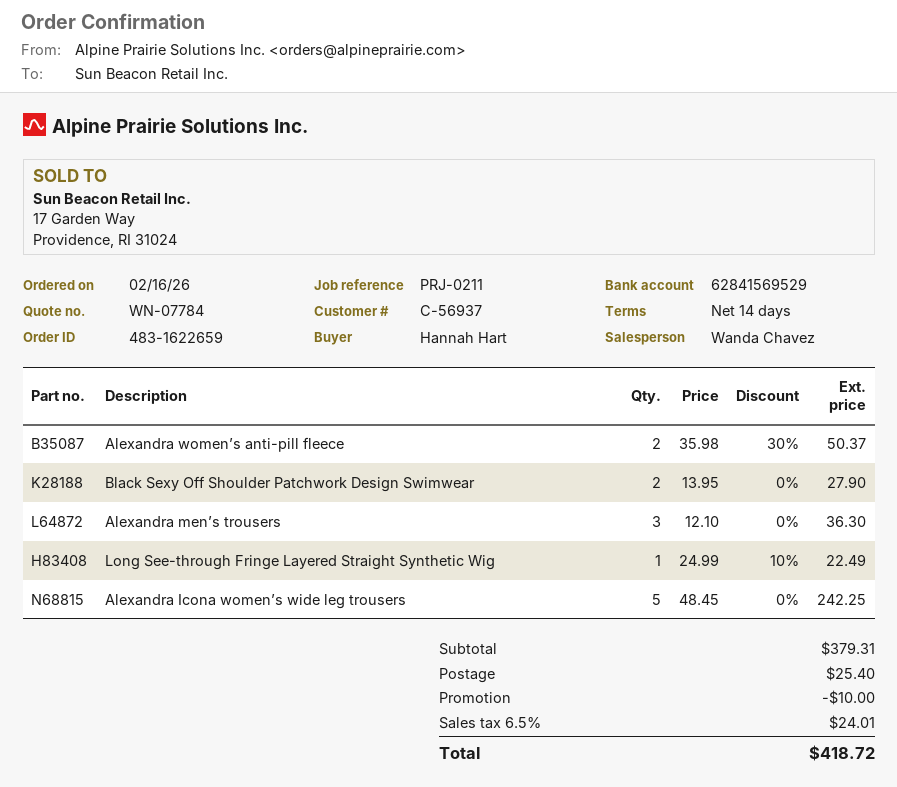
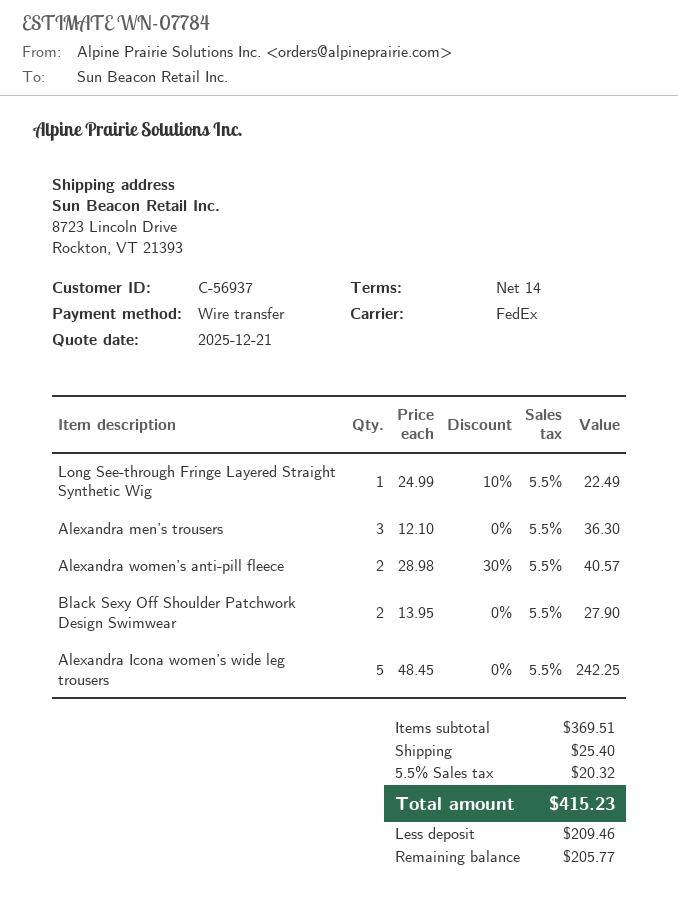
Alexandra women’s anti-pill fleece: 2 x 35.98 - 30% = 50.37 -> 2 x 28.98 - 30% = 40.57
subtotal: 379.31 -> 369.51
discount: 10.00 -> none
tax: 6.5% = 24.01 -> 5.5% = 20.32
total: 418.72 -> 415.23

